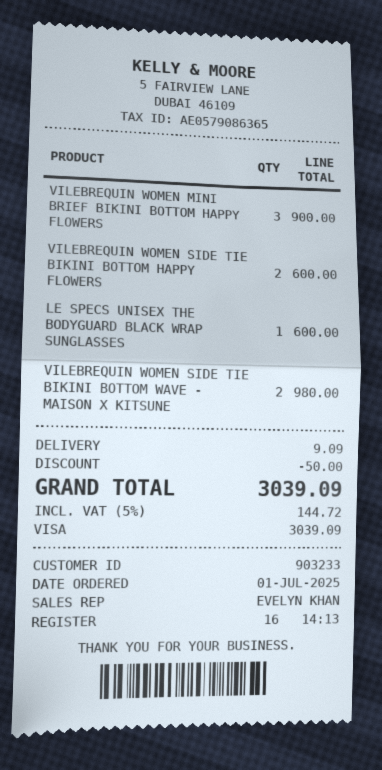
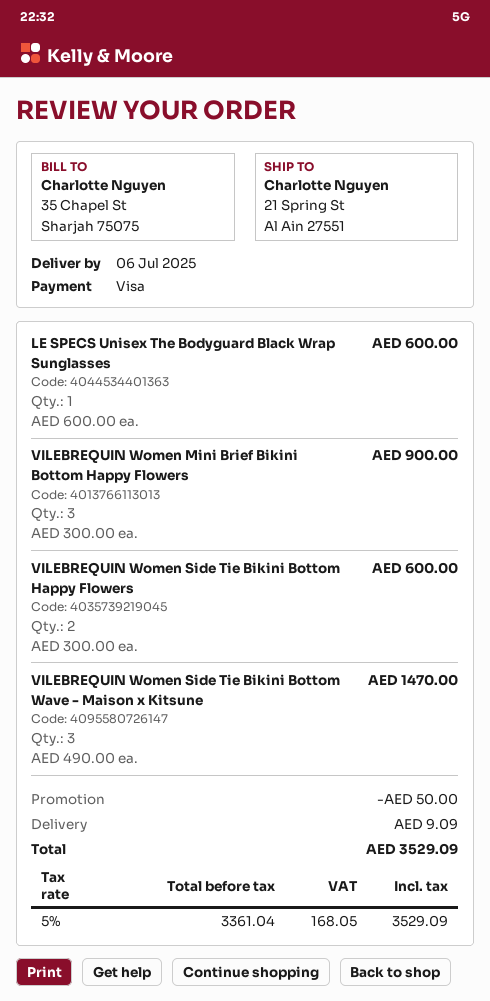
VILEBREQUIN WOMEN SIDE TIE BIKINI BOTTOM WAVE - MAISON X KITSUNE: 2 for 980.00 -> 3 for 1470.00
tax: 5% = 144.72 -> 5% = 168.05
total: 3039.09 -> 3529.09

